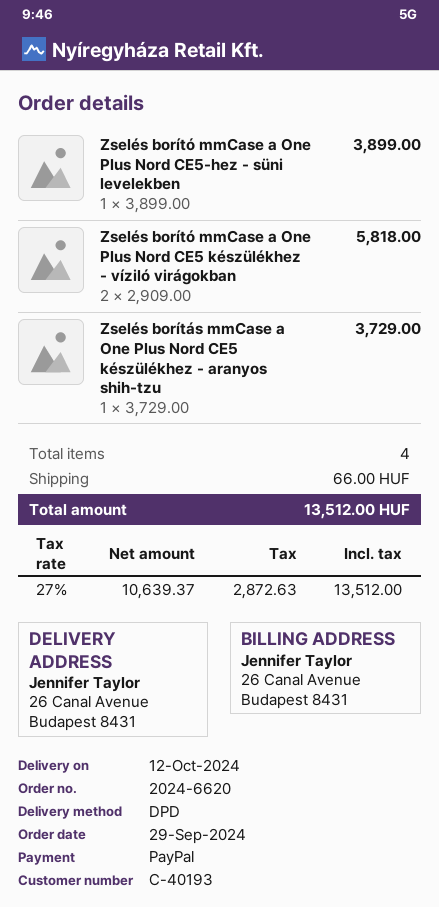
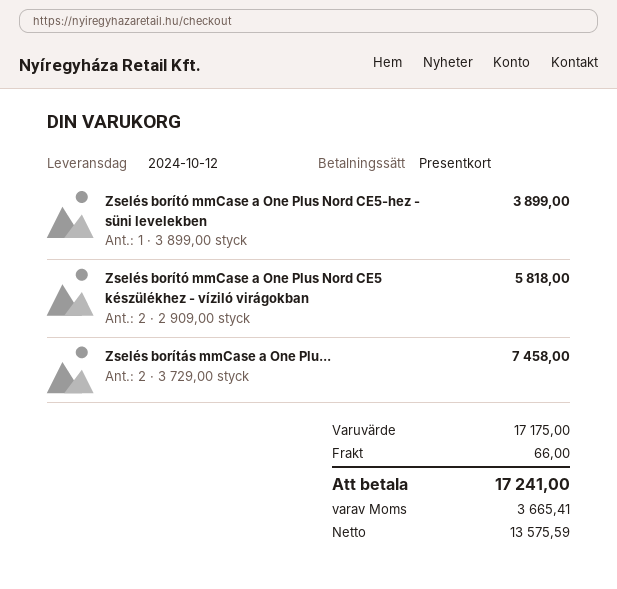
payment method: PayPal -> gift card
Zselés borítás mmCase a One Plus Nord CE5 készülékhez - aranyos shih-tzu: 1 x 3729.00 = 3729.00 -> 2 x 3729.00 = 7458.00
net: 10639.37 -> 13575.59
tax: 2872.63 -> 3665.41
total: 13512.00 -> 17241.00

